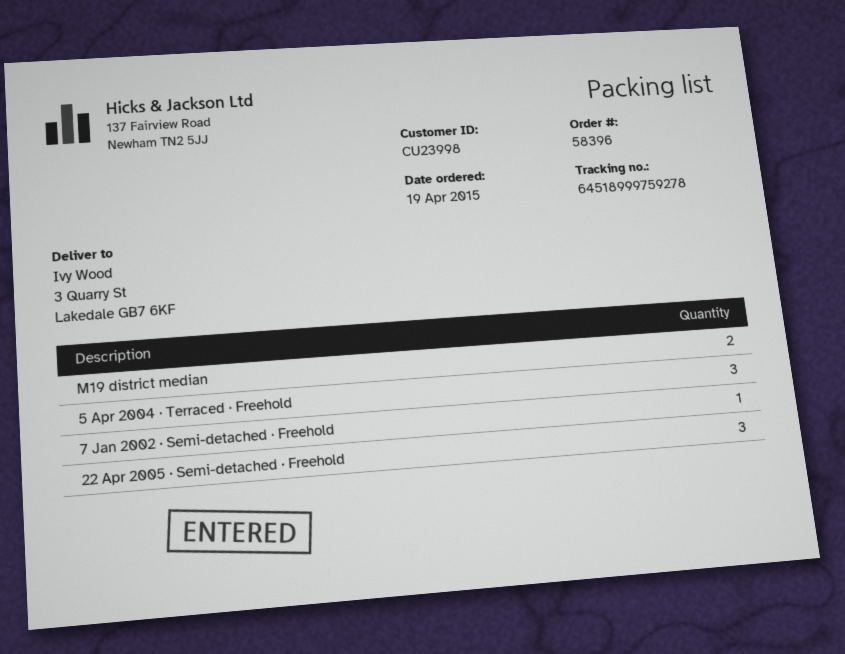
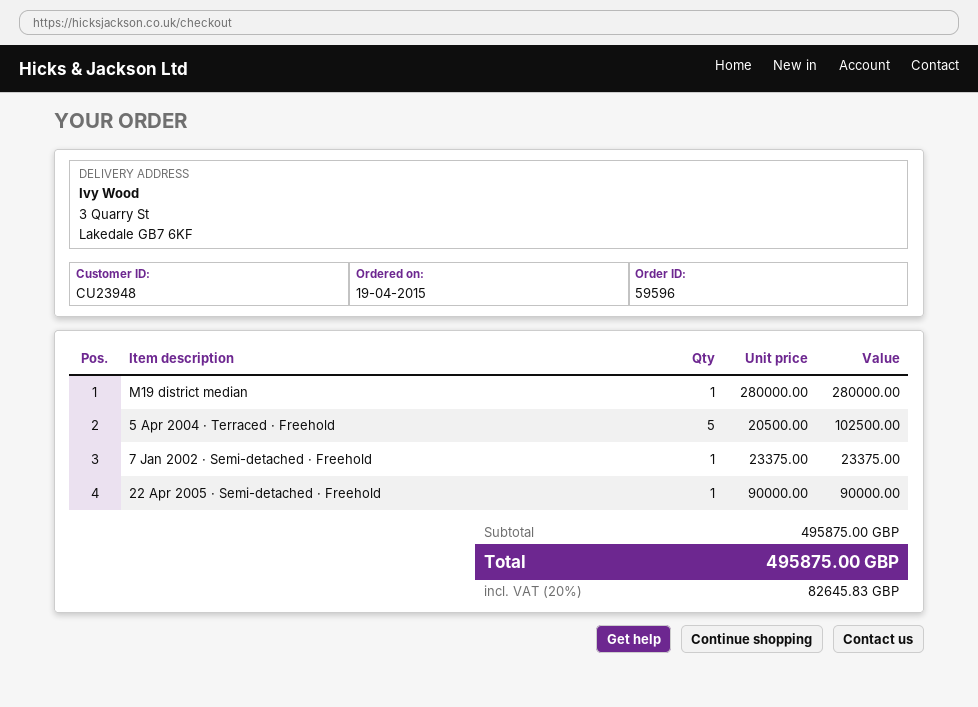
order number: 58396 -> 59596
customer number: CU23998 -> CU23948
M19 district median: 2 -> 1
5 Apr 2004 · Terraced · Freehold: 3 -> 5
22 Apr 2005 · Semi-detached · Freehold: 3 -> 1

